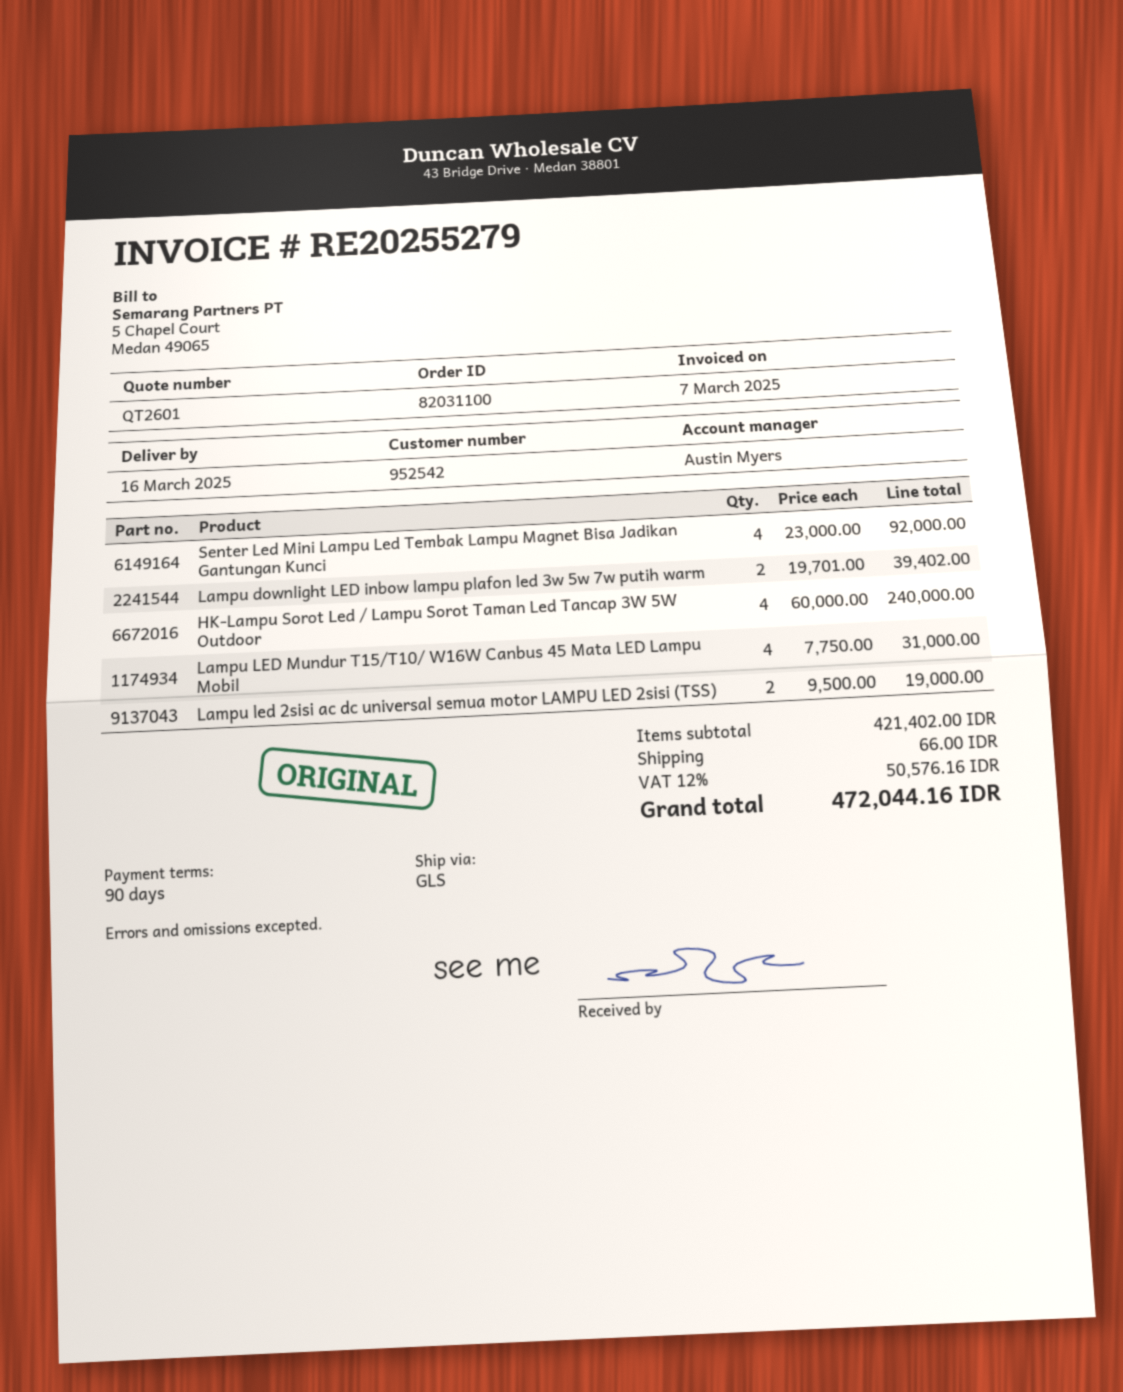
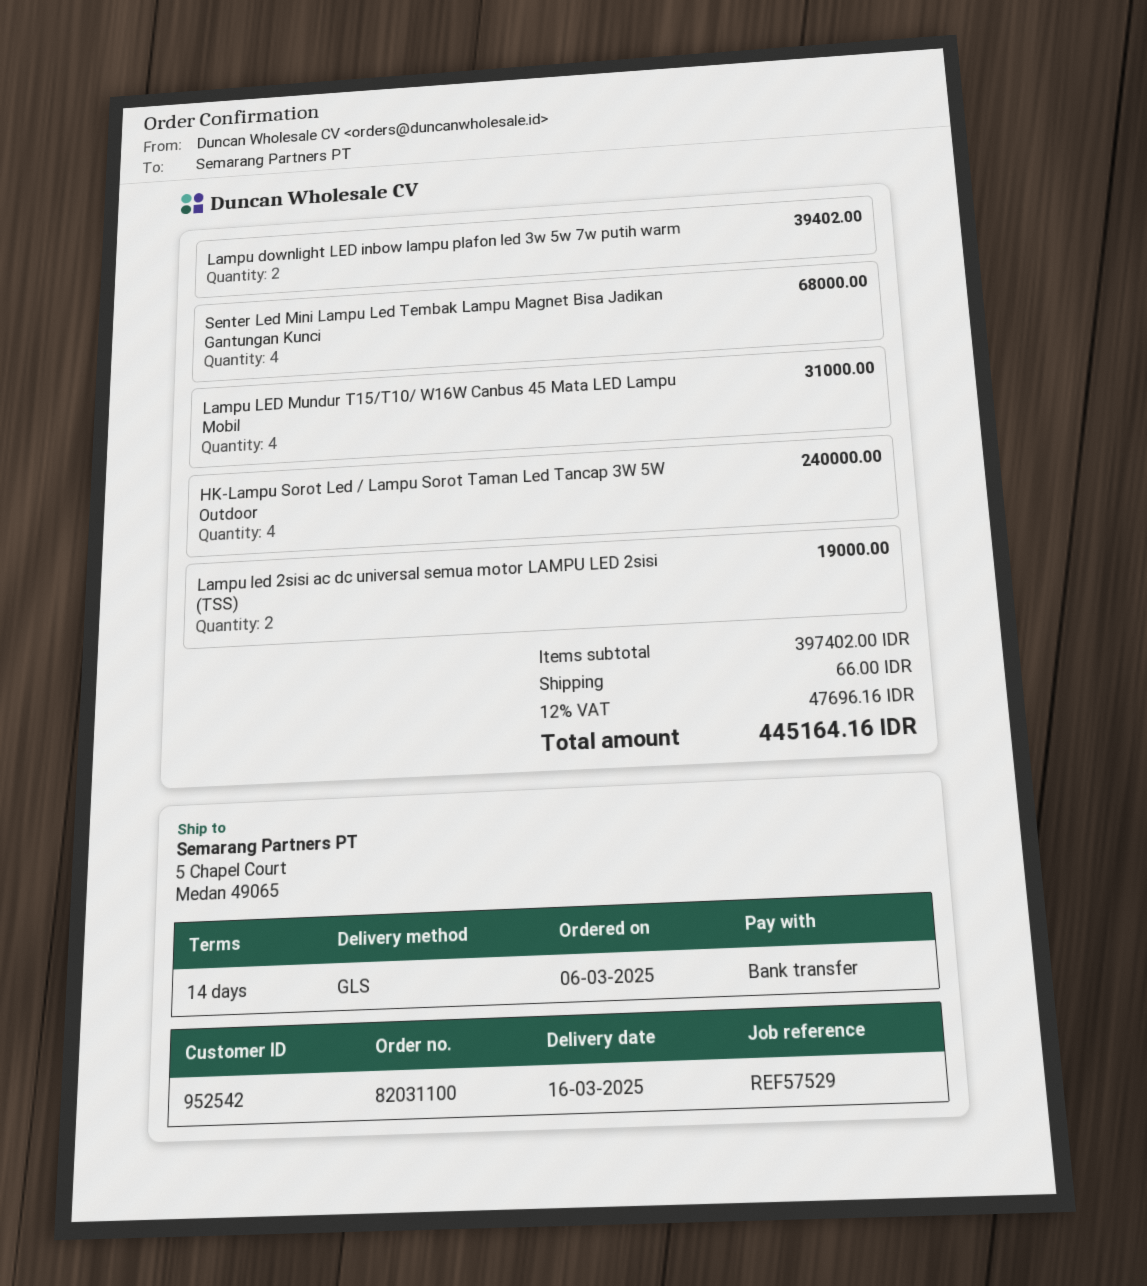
payment terms: 90 days -> 14 days
Senter Led Mini Lampu Led Tembak Lampu Magnet Bisa Jadikan Gantungan Kunci: 4 for 92000.00 -> 4 for 68000.00
subtotal: 421402.00 -> 397402.00
tax: 12% = 50576.16 -> 12% = 47696.16
total: 472044.16 -> 445164.16

